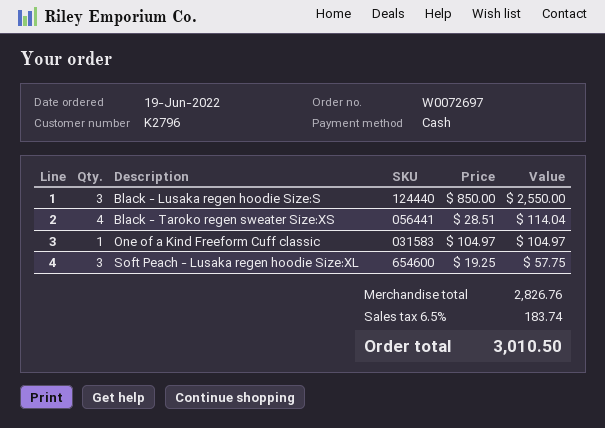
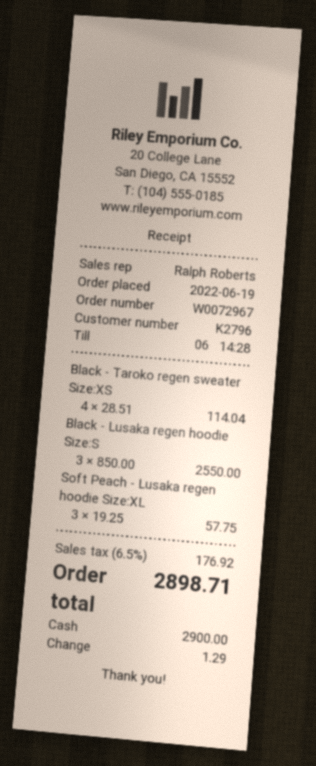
order number: W0072697 -> W0072967
One of a Kind Freeform Cuff classic: 1 x 104.97 = 104.97 -> none
tax: 6.5% = 183.74 -> 6.5% = 176.92
total: 3010.50 -> 2898.71

